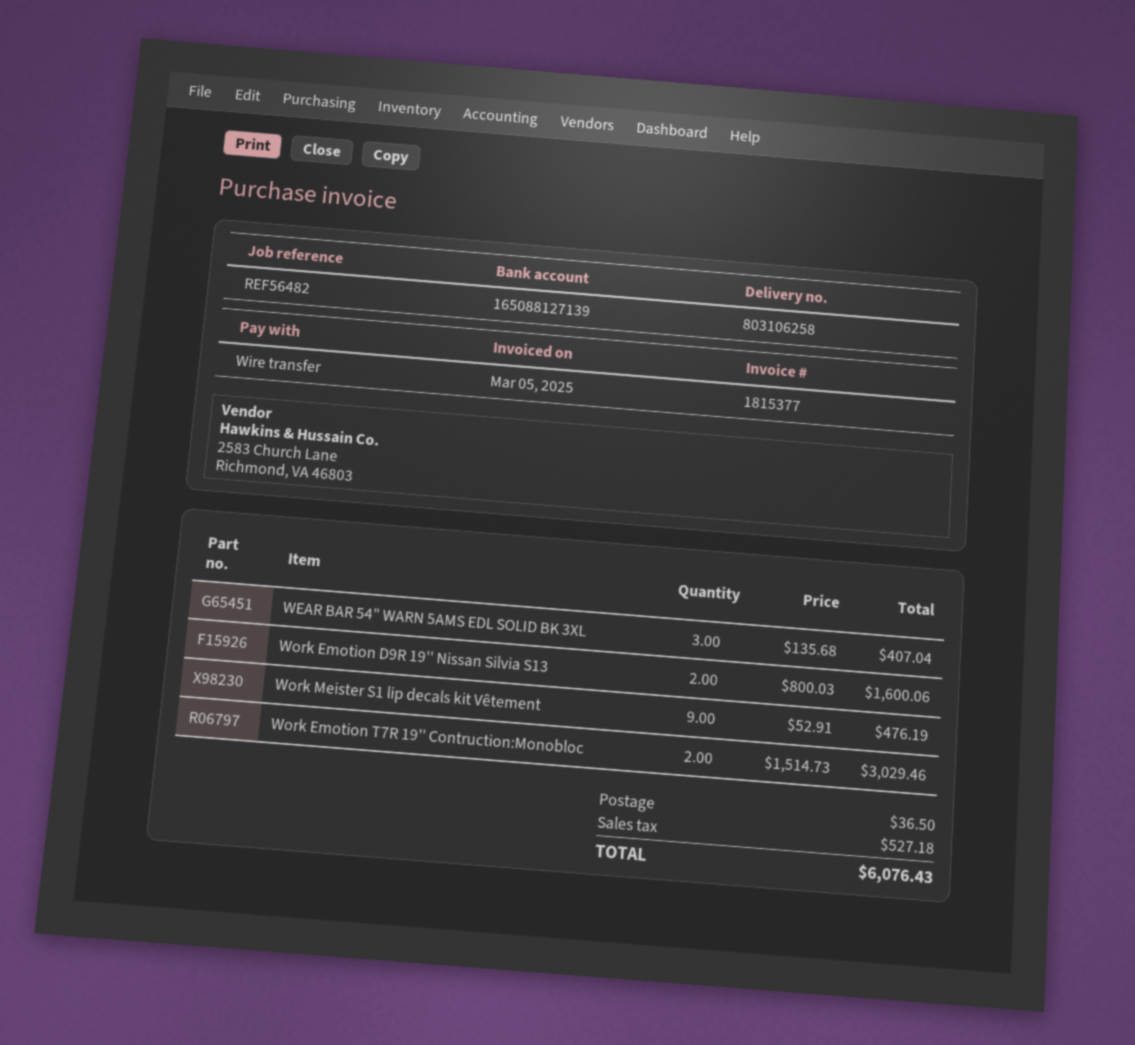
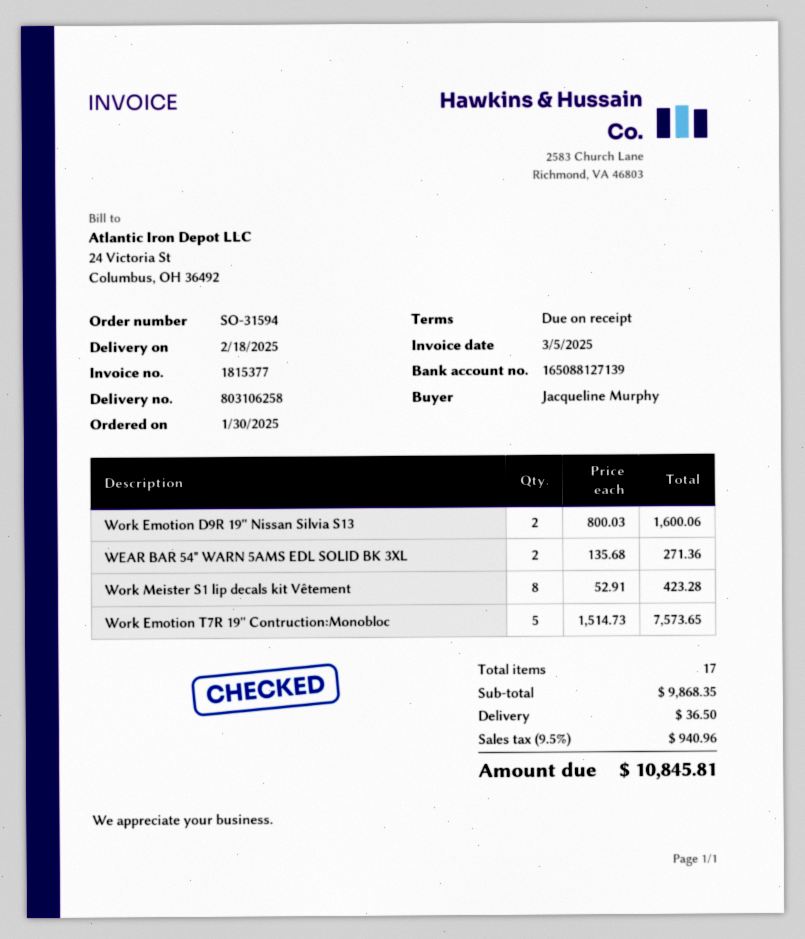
WEAR BAR 54" WARN 5AMS EDL SOLID BK 3XL: 3 x 135.68 = 407.04 -> 2 x 135.68 = 271.36
Work Meister S1 lip decals kit Vêtement: 9 x 52.91 = 476.19 -> 8 x 52.91 = 423.28
Work Emotion T7R 19'' Contruction:Monobloc: 2 x 1514.73 = 3029.46 -> 5 x 1514.73 = 7573.65
tax: 527.18 -> 940.96
total: 6076.43 -> 10845.81

